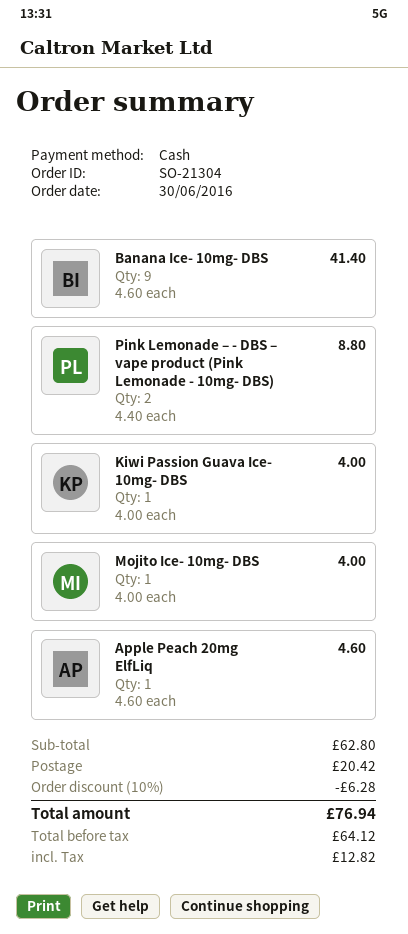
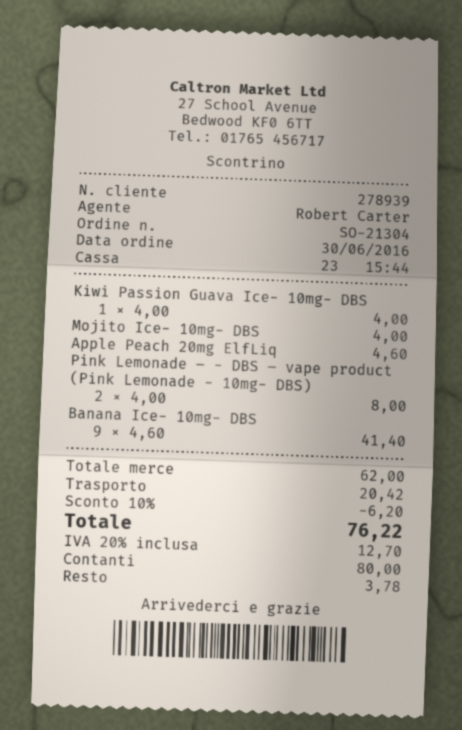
Pink Lemonade – - DBS – vape product (Pink Lemonade - 10mg- DBS): 2 x 4.40 = 8.80 -> 2 x 4.00 = 8.00
subtotal: 62.80 -> 62.00
discount: 10% = 6.28 -> 10% = 6.20
tax: 12.82 -> 12.70
total: 76.94 -> 76.22

